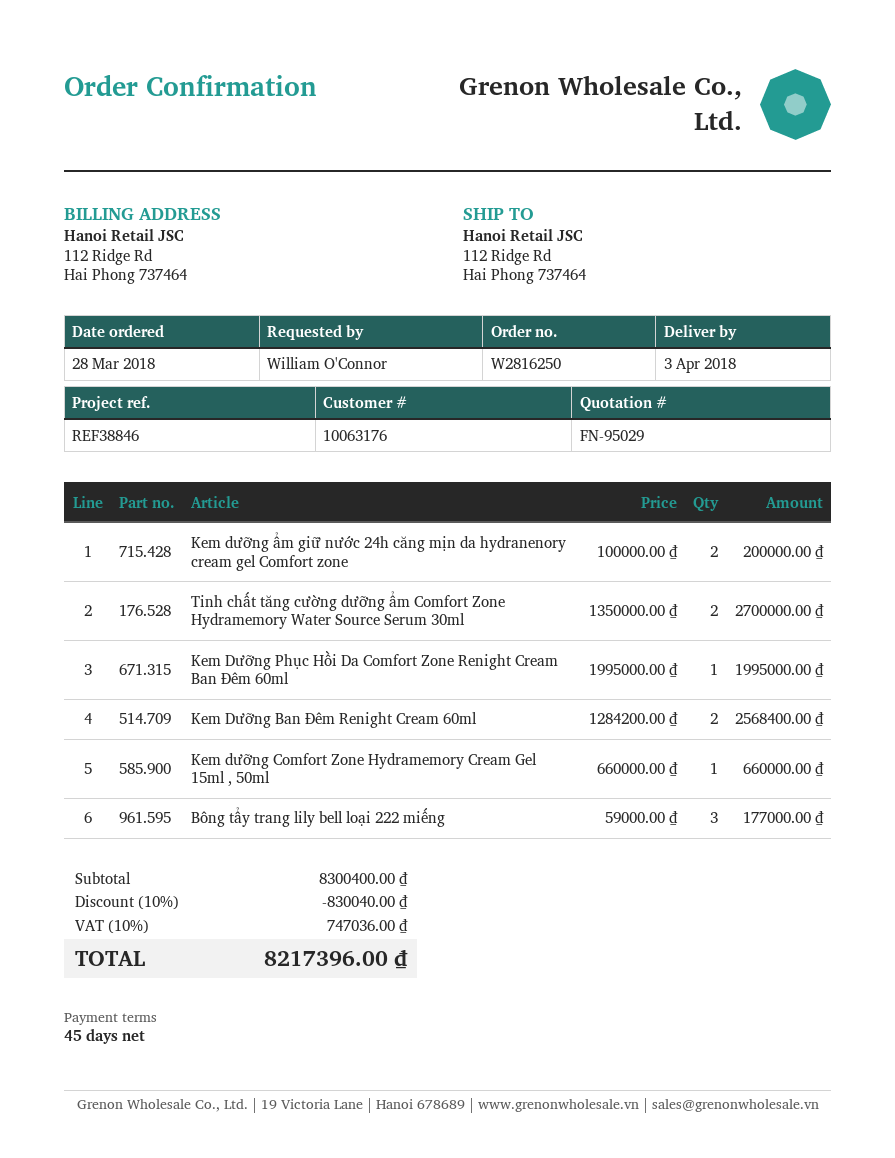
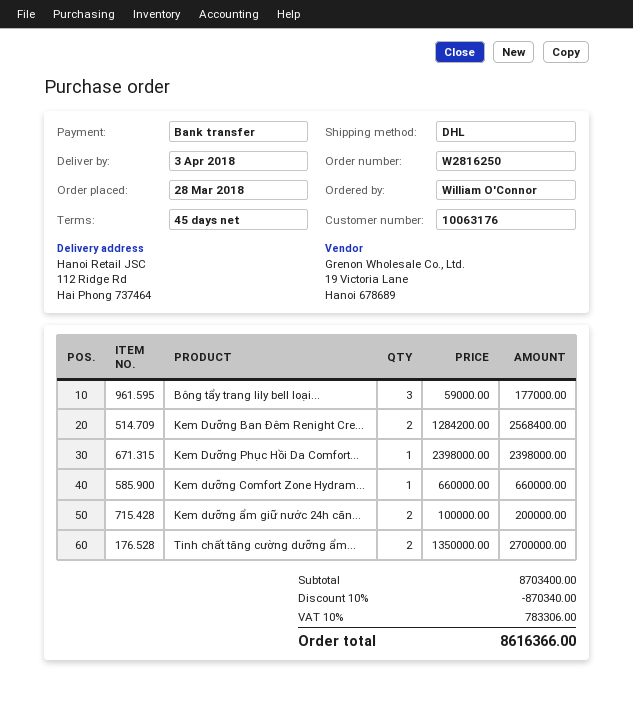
Kem Dưỡng Phục Hồi Da Comfort Zone Renight Cream Ban Đêm 60ml: 1 x 1995000.00 = 1995000.00 -> 1 x 2398000.00 = 2398000.00
subtotal: 8300400.00 -> 8703400.00
discount: 10% = 830040.00 -> 10% = 870340.00
tax: 10% = 747036.00 -> 10% = 783306.00
total: 8217396.00 -> 8616366.00

